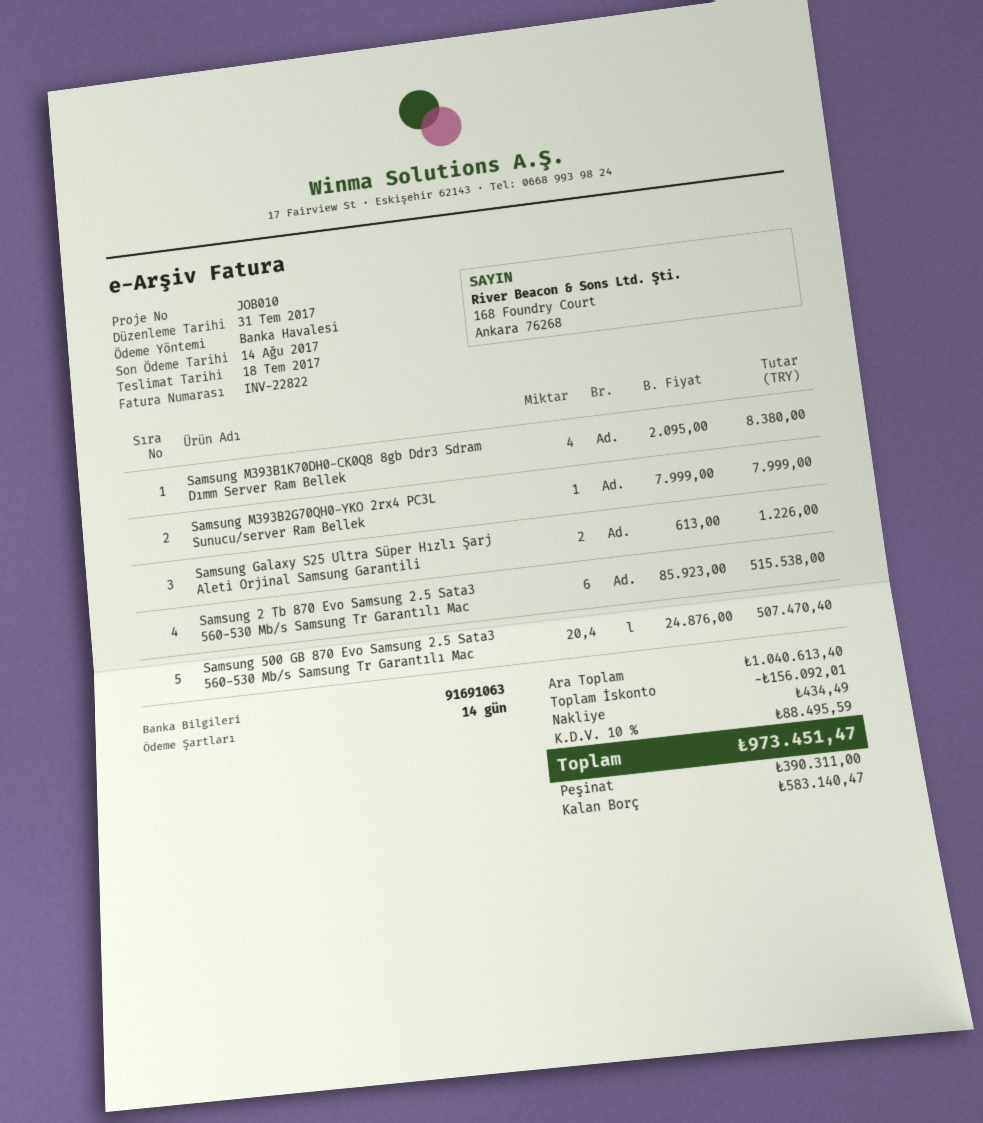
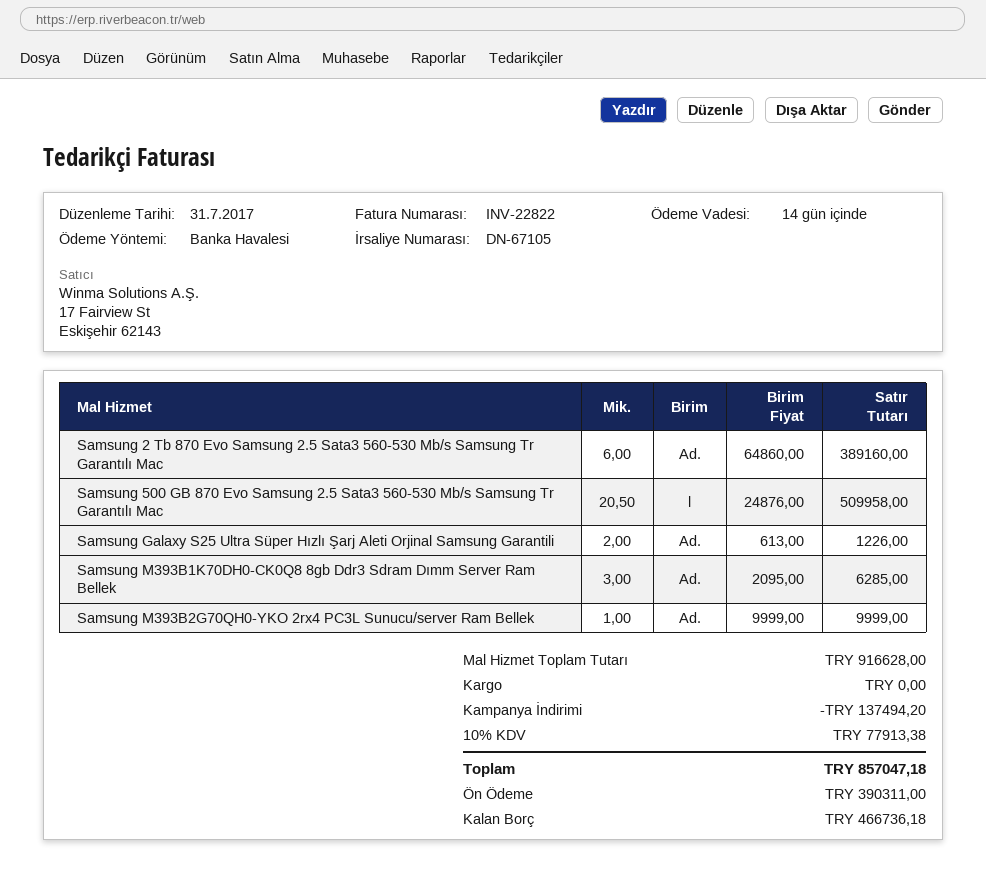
Samsung M393B1K70DH0-CK0Q8 8gb Ddr3 Sdram Dımm Server Ram Bellek: 4 x 2095.00 = 8380.00 -> 3 x 2095.00 = 6285.00
Samsung M393B2G70QH0-YKO 2rx4 PC3L Sunucu/server Ram Bellek: 1 x 7999.00 = 7999.00 -> 1 x 9999.00 = 9999.00
Samsung 2 Tb 870 Evo Samsung 2.5 Sata3 560-530 Mb/s Samsung Tr Garantılı Mac: 6 x 85923.00 = 515538.00 -> 6 x 64860.00 = 389160.00
Samsung 500 GB 870 Evo Samsung 2.5 Sata3 560-530 Mb/s Samsung Tr Garantılı Mac: 20.4 x 24876.00 = 507470.40 -> 20.5 x 24876.00 = 509958.00
subtotal: 1040613.40 -> 916628.00
discount: 156092.01 -> 137494.20
shipping: 434.49 -> 0.00
tax: 10% = 88495.59 -> 10% = 77913.38
total: 973451.47 -> 857047.18
balance: 583140.47 -> 466736.18

